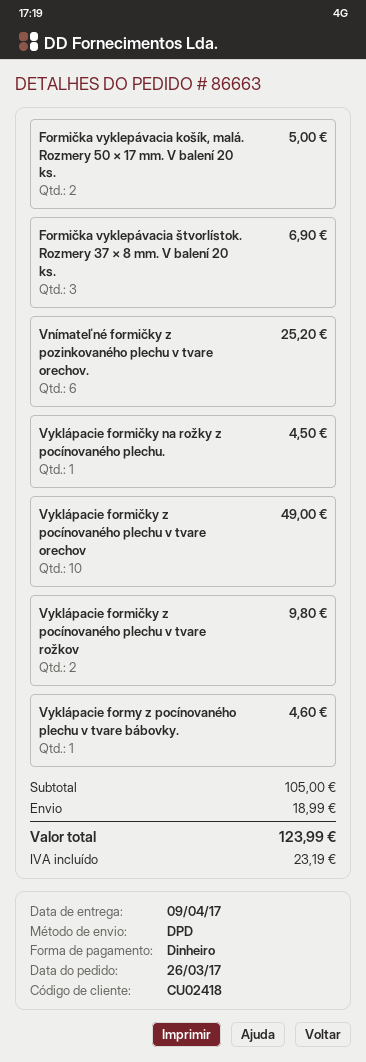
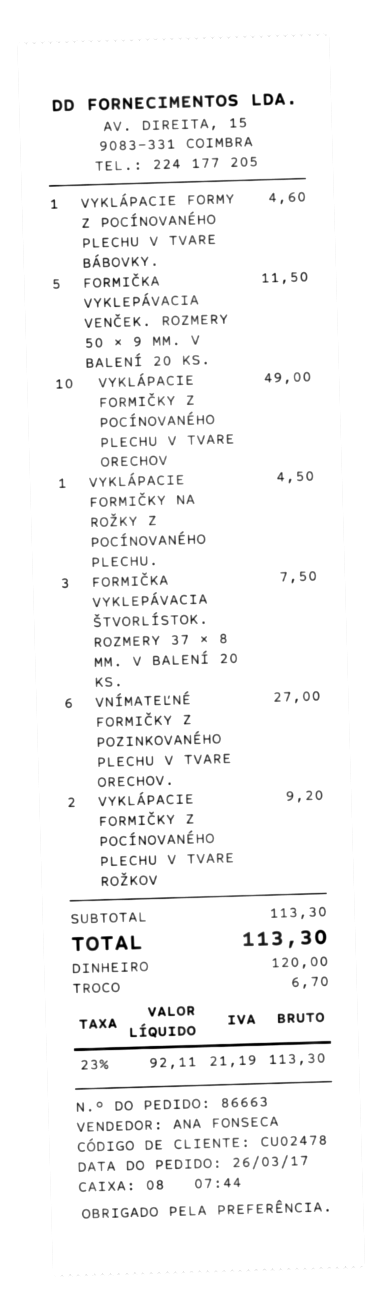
customer number: CU02418 -> CU02478
Formička vyklepávacia košík, malá. Rozmery 50 × 17 mm. V balení 20 ks.: 2 for 5.00 -> none
Formička vyklepávacia štvorlístok. Rozmery 37 × 8 mm. V balení 20 ks.: 3 for 6.90 -> 3 for 7.50
Vnímateľné formičky z pozinkovaného plechu v tvare orechov.: 6 for 25.20 -> 6 for 27.00
Vyklápacie formičky z pocínovaného plechu v tvare rožkov: 2 for 9.80 -> 2 for 9.20
FORMIČKA VYKLEPÁVACIA VENČEK. ROZMERY 50 × 9 MM. V BALENÍ 20 KS.: none -> 5 for 11.50
subtotal: 105.00 -> 113.30
shipping: 18.99 -> none
tax: 23.19 -> 21.19
total: 123.99 -> 113.30

